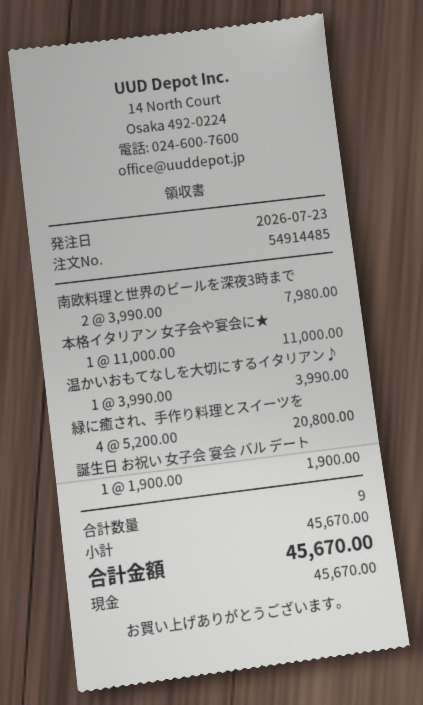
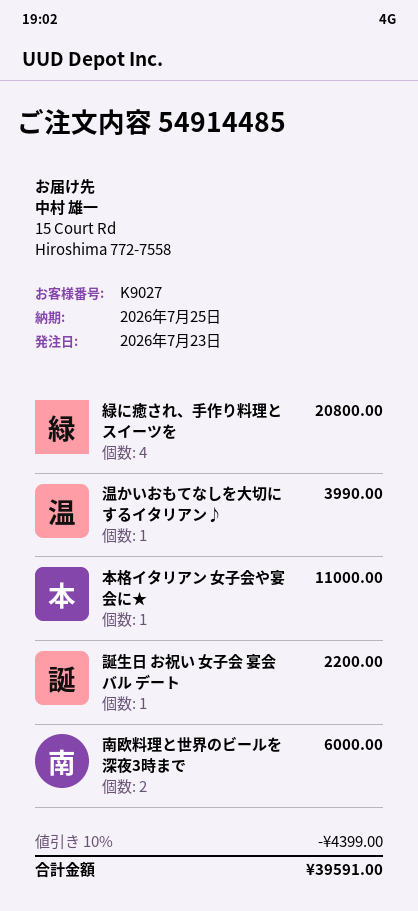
南欧料理と世界のビールを深夜3時まで: 2 for 7980.00 -> 2 for 6000.00
誕生日 お祝い 女子会 宴会 バル デート: 1 for 1900.00 -> 1 for 2200.00
discount: none -> 10% = 4399.00
total: 45670.00 -> 39591.00

